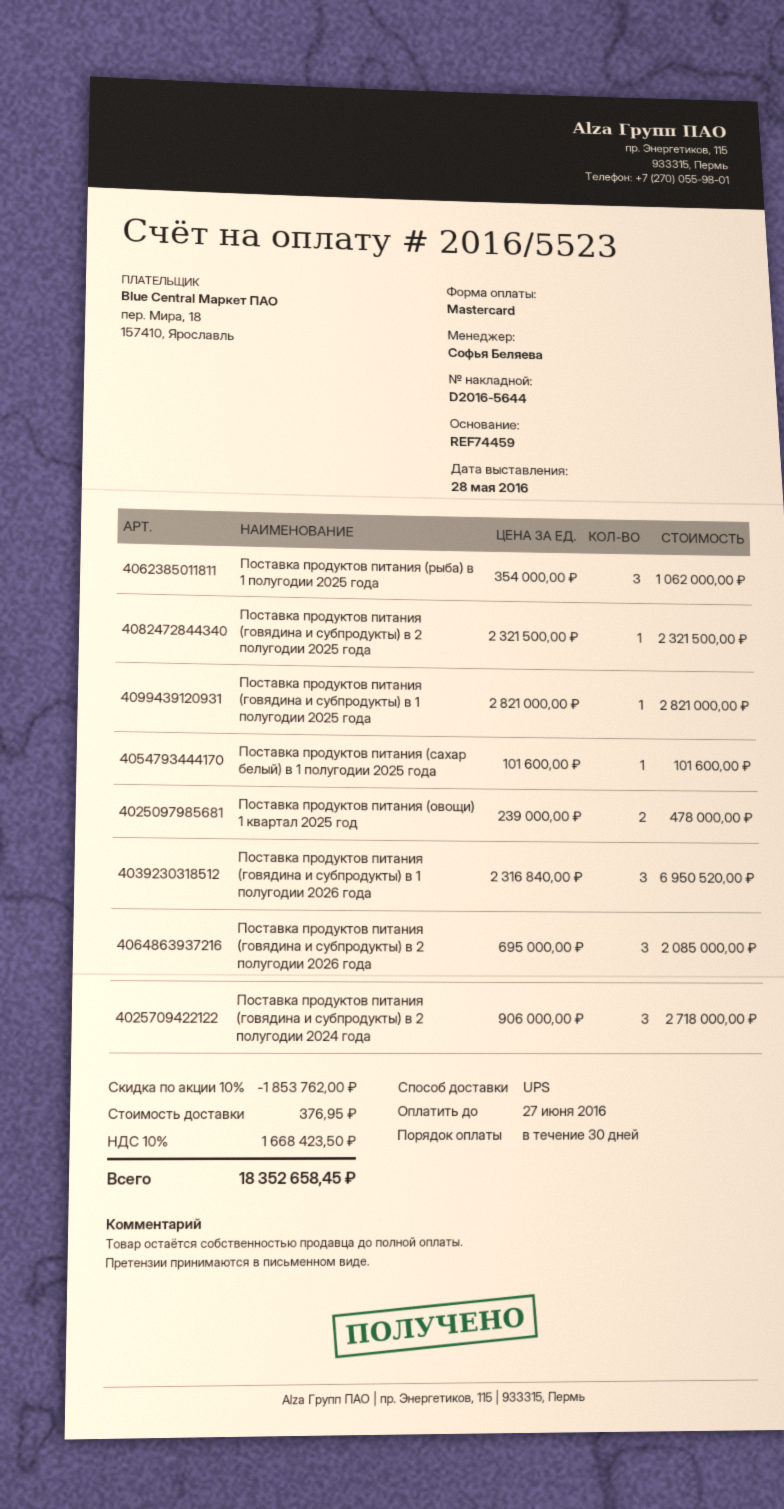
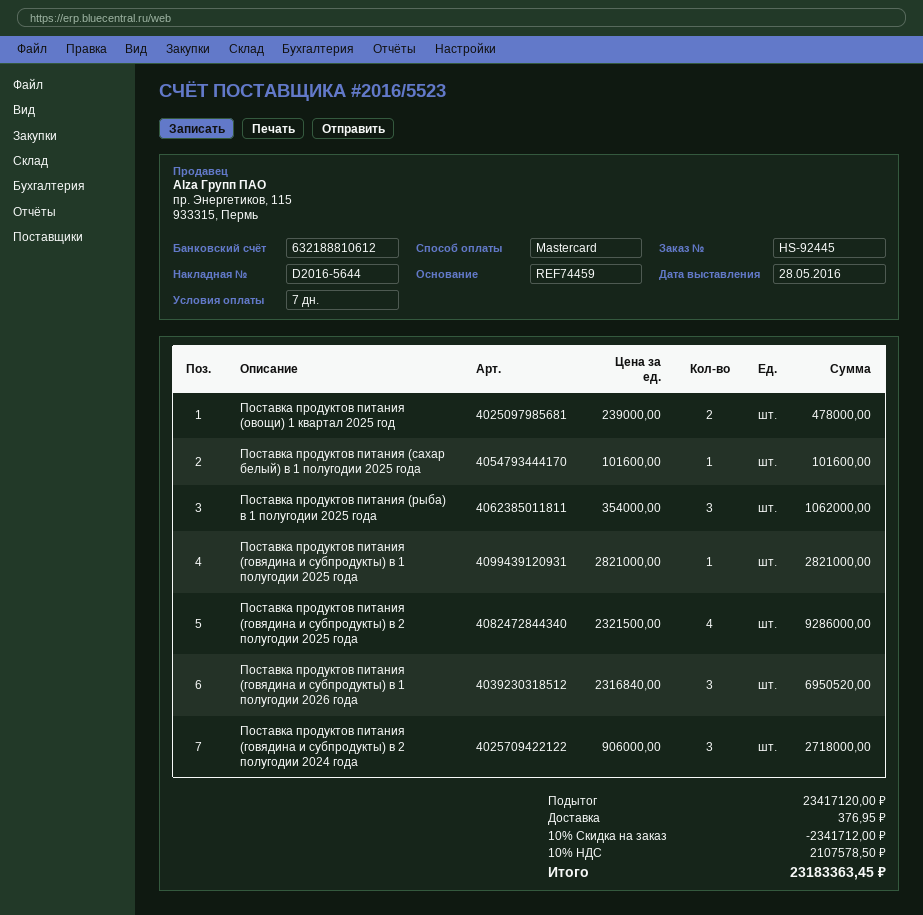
payment terms: 30 days -> 7 days
Поставка продуктов питания (говядина и субпродукты) в 2 полугодии 2025 года: 1 x 2321500.00 = 2321500.00 -> 4 x 2321500.00 = 9286000.00
Поставка продуктов питания (говядина и субпродукты) в 2 полугодии 2026 года: 3 x 695000.00 = 2085000.00 -> none
discount: 10% = 1853762.00 -> 10% = 2341712.00
tax: 10% = 1668423.50 -> 10% = 2107578.50
total: 18352658.45 -> 23183363.45

